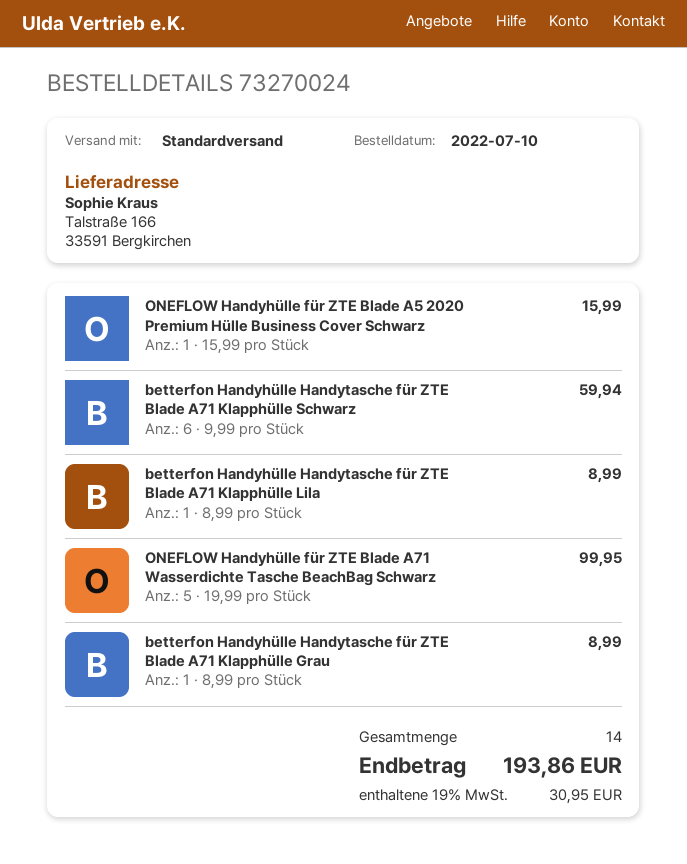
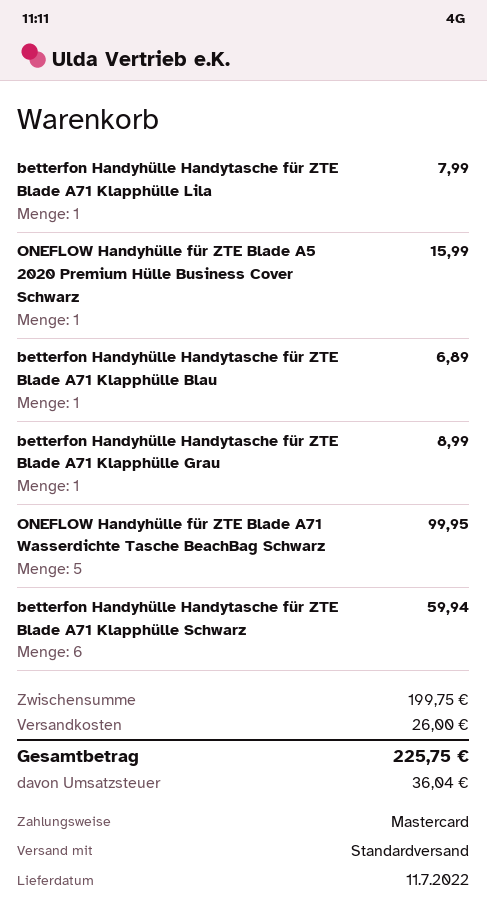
betterfon Handyhülle Handytasche für ZTE Blade A71 Klapphülle Lila: 1 for 8.99 -> 1 for 7.99
betterfon Handyhülle Handytasche für ZTE Blade A71 Klapphülle Blau: none -> 1 for 6.89
shipping: none -> 26.00
tax: 30.95 -> 36.04
total: 193.86 -> 225.75

